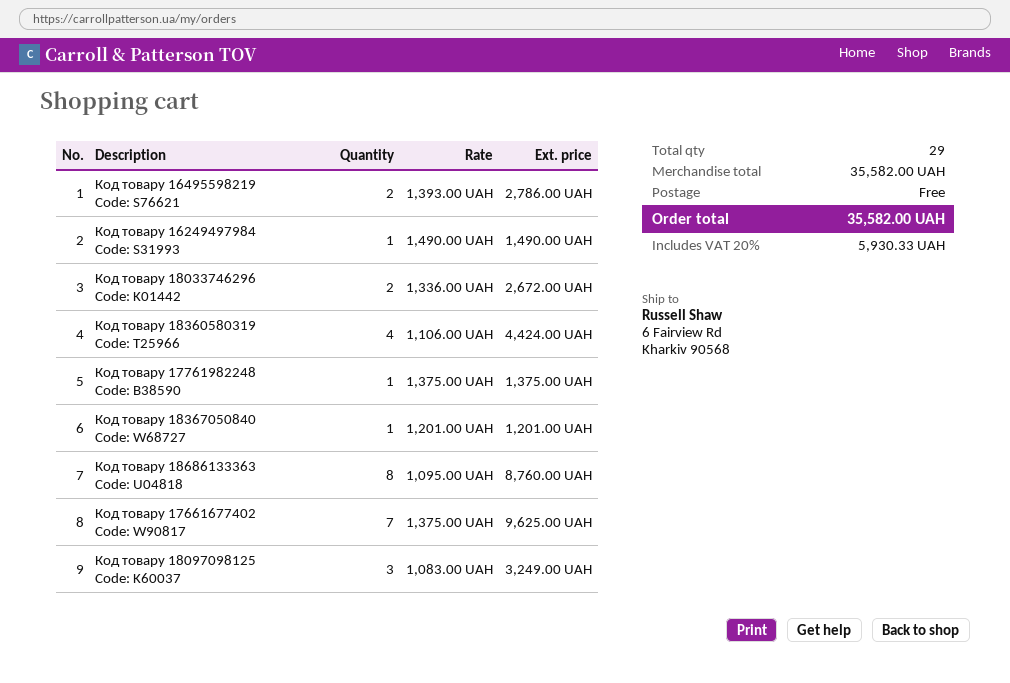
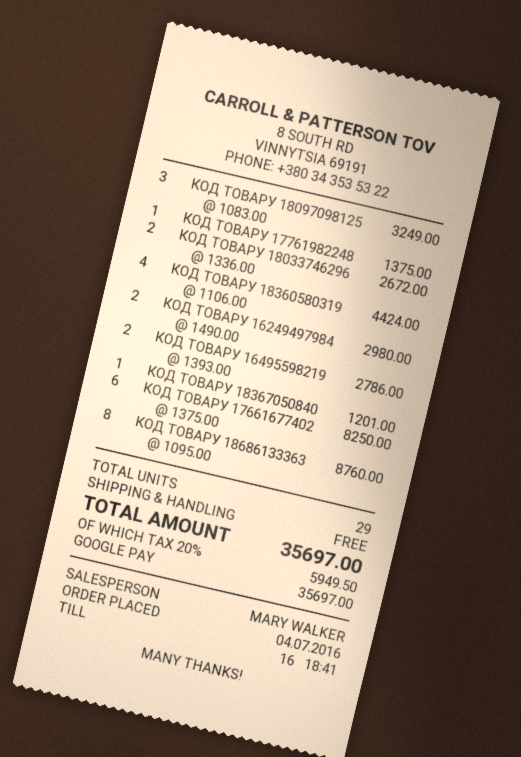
Код товару 16249497984: 1 x 1490.00 = 1490.00 -> 2 x 1490.00 = 2980.00
Код товару 17661677402: 7 x 1375.00 = 9625.00 -> 6 x 1375.00 = 8250.00
tax: 20% = 5930.33 -> 20% = 5949.50
total: 35582.00 -> 35697.00

